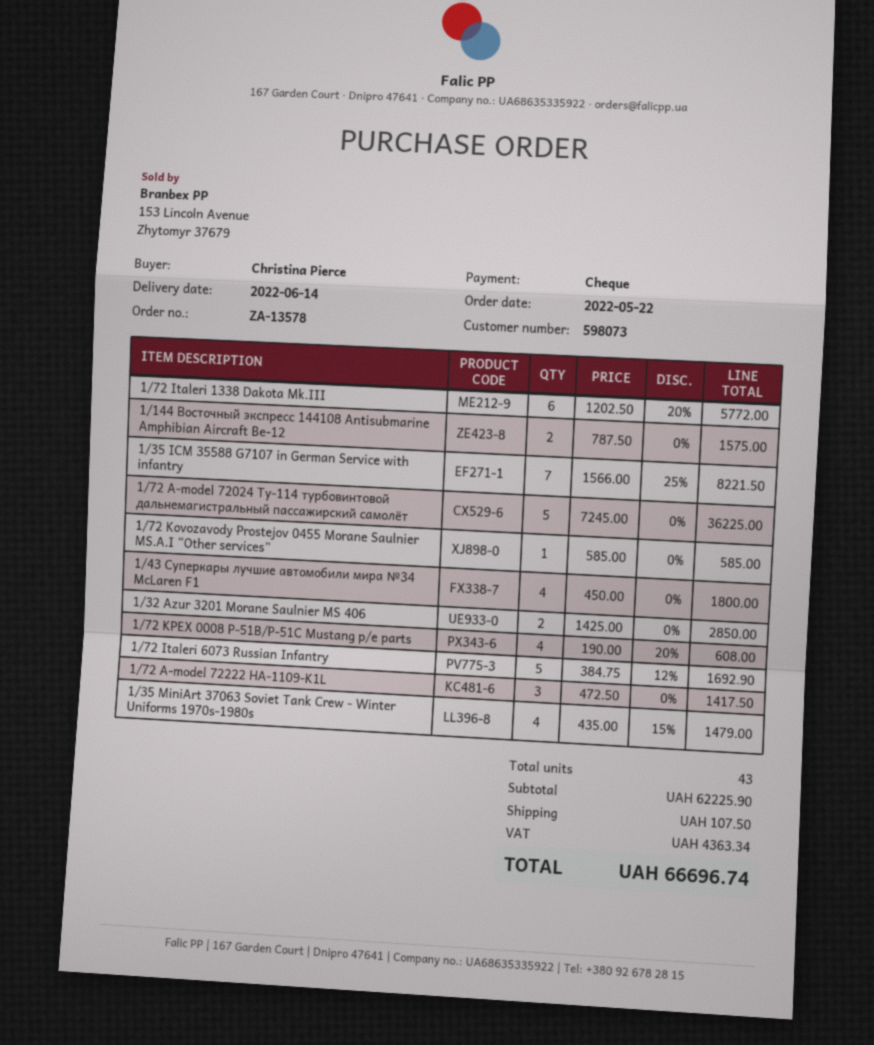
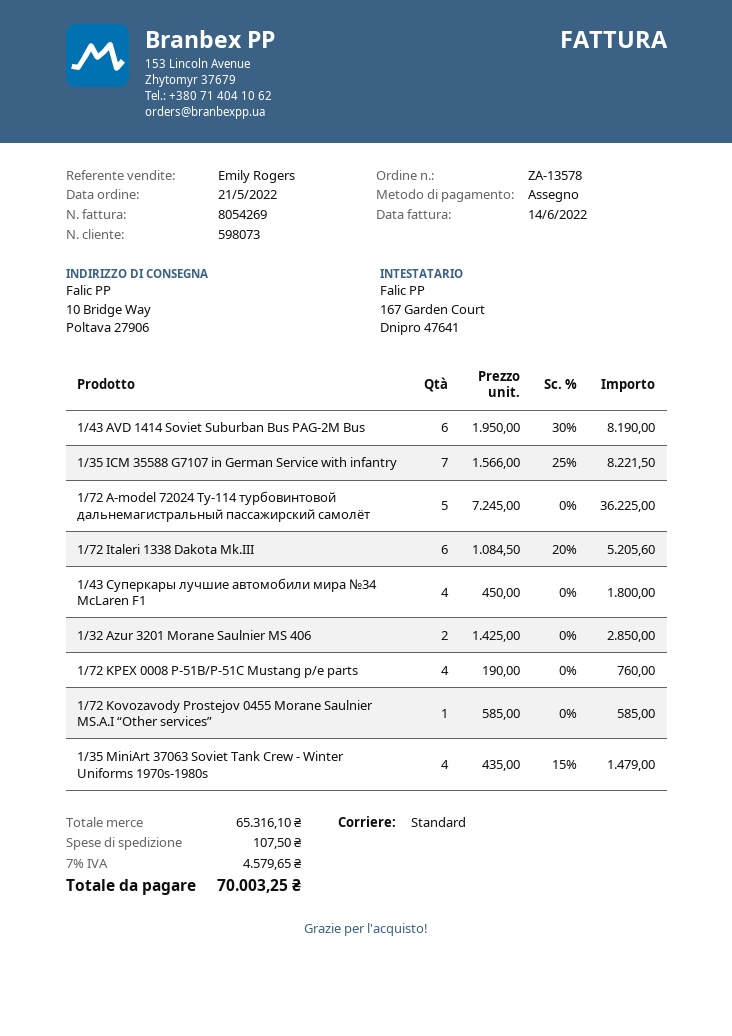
order date: 2022-05-22 -> 2022-05-21
1/72 Italeri 1338 Dakota Mk.III: 6 x 1202.50 - 20% = 5772.00 -> 6 x 1084.50 - 20% = 5205.60
1/144 Восточный экспресс 144108 Antisubmarine Amphibian Aircraft Be-12: 2 x 787.50 = 1575.00 -> none
1/72 KPEX 0008 P-51B/P-51C Mustang p/e parts: 4 x 190.00 - 20% = 608.00 -> 4 x 190.00 = 760.00
1/72 Italeri 6073 Russian Infantry: 5 x 384.75 - 12% = 1692.90 -> none
1/72 A-model 72222 HA-1109-K1L: 3 x 472.50 = 1417.50 -> none
1/43 AVD 1414 Soviet Suburban Bus PAG-2M Bus: none -> 6 x 1950.00 - 30% = 8190.00
subtotal: 62225.90 -> 65316.10
tax: 4363.34 -> 4579.65
total: 66696.74 -> 70003.25

